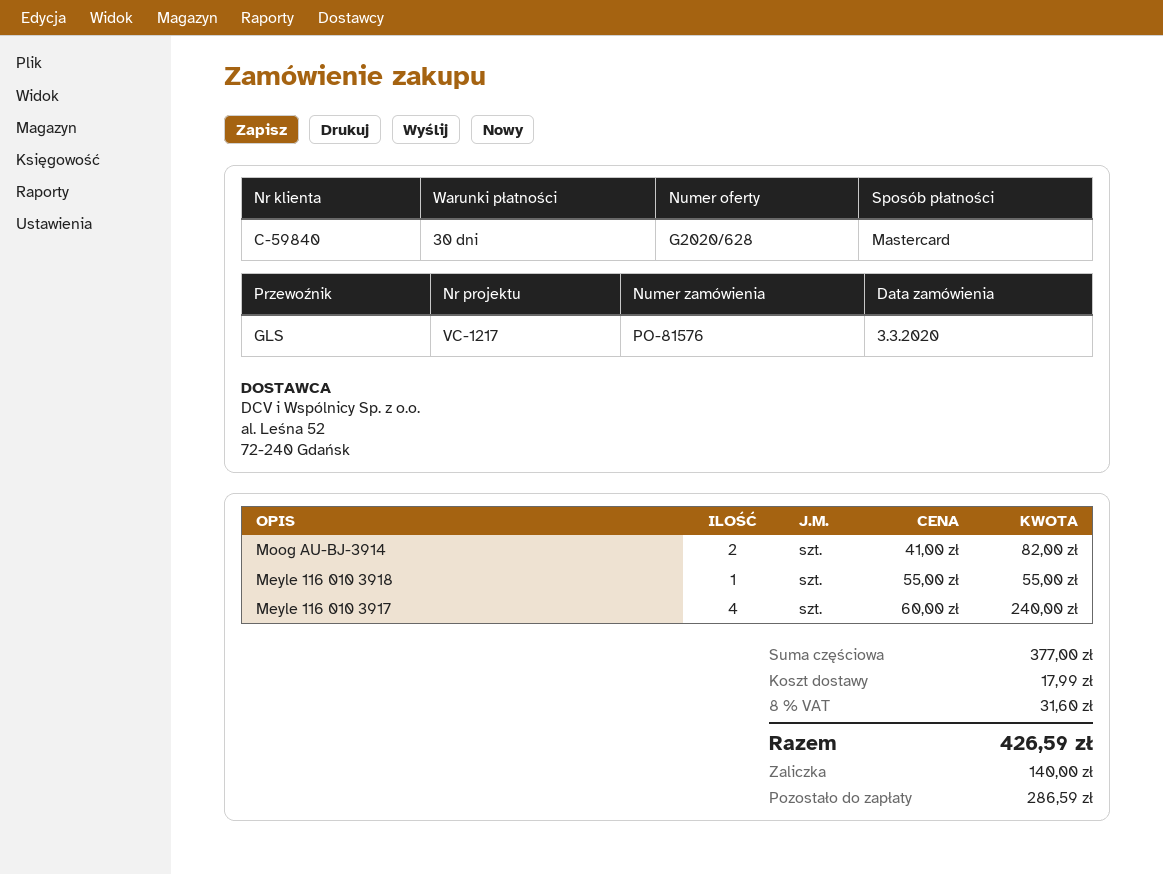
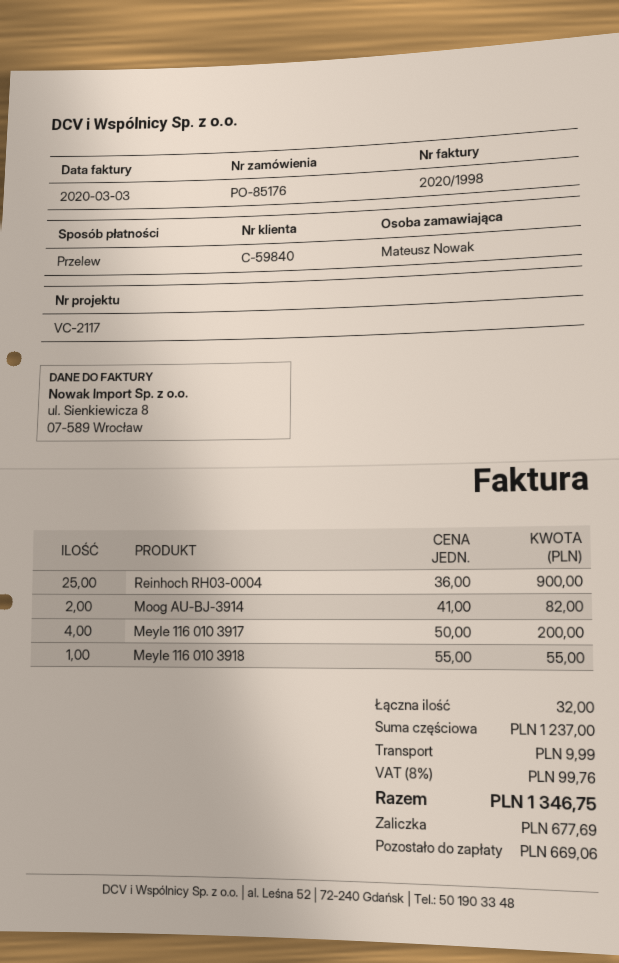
order number: PO-81576 -> PO-85176
reference: VC-1217 -> VC-2117
payment method: Mastercard -> bank transfer
Meyle 116 010 3917: 4 x 60.00 = 240.00 -> 4 x 50.00 = 200.00
Reinhoch RH03-0004: none -> 25 x 36.00 = 900.00
subtotal: 377.00 -> 1237.00
shipping: 17.99 -> 9.99
tax: 8% = 31.60 -> 8% = 99.76
total: 426.59 -> 1346.75
deposit: 140.00 -> 677.69
balance: 286.59 -> 669.06

